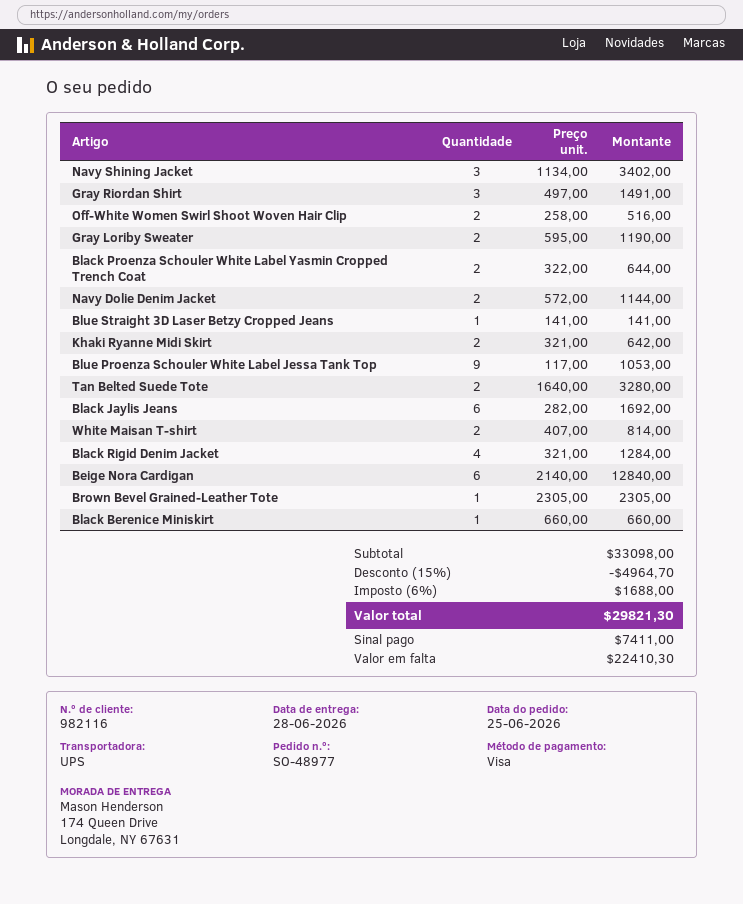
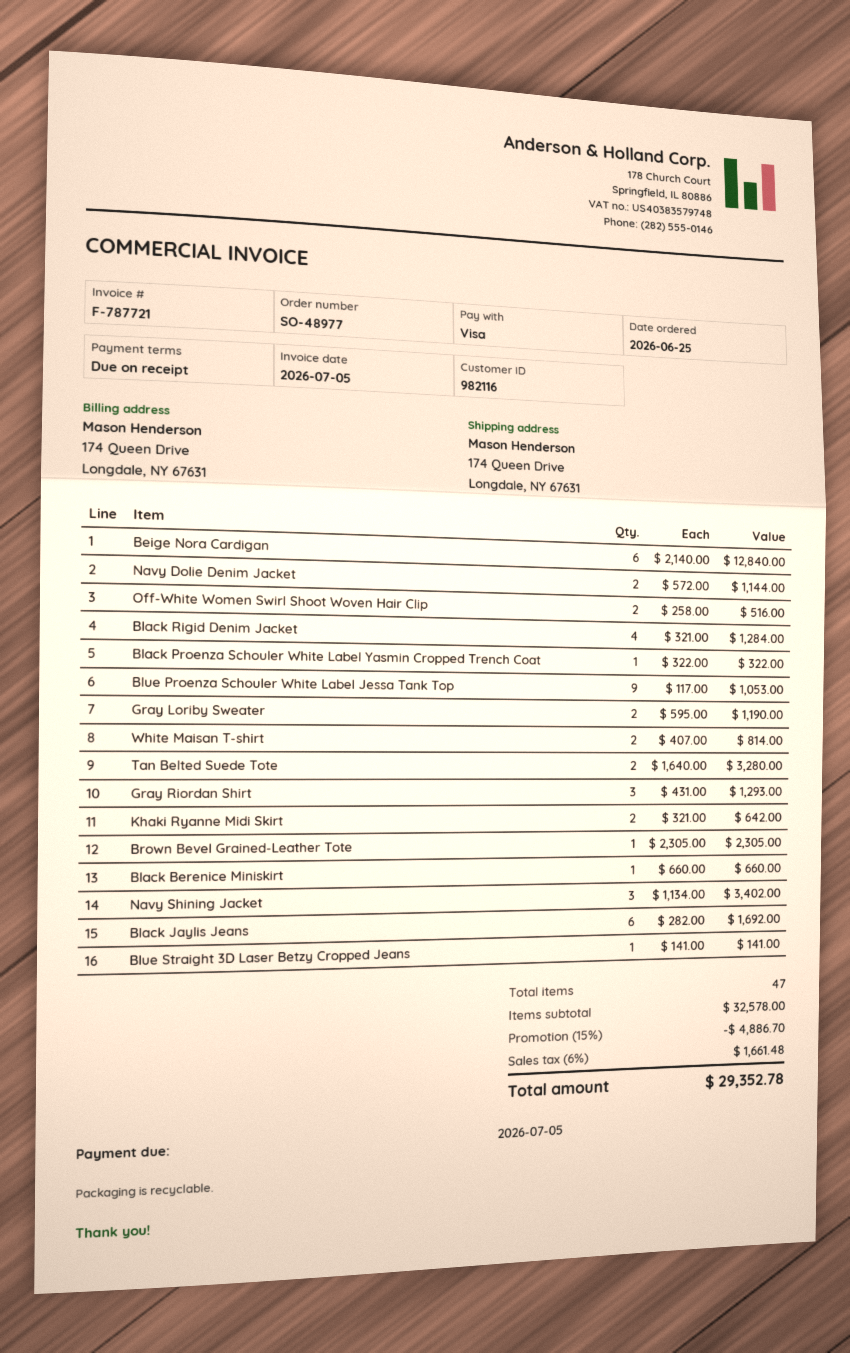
Gray Riordan Shirt: 3 x 497.00 = 1491.00 -> 3 x 431.00 = 1293.00
Black Proenza Schouler White Label Yasmin Cropped Trench Coat: 2 x 322.00 = 644.00 -> 1 x 322.00 = 322.00
subtotal: 33098.00 -> 32578.00
discount: 15% = 4964.70 -> 15% = 4886.70
tax: 6% = 1688.00 -> 6% = 1661.48
total: 29821.30 -> 29352.78

